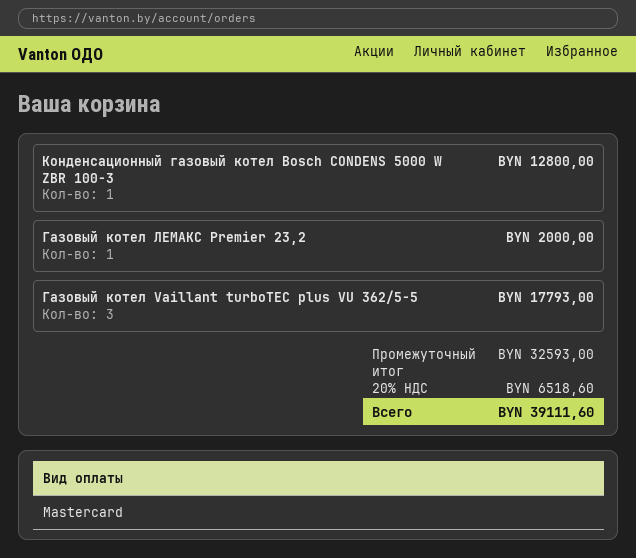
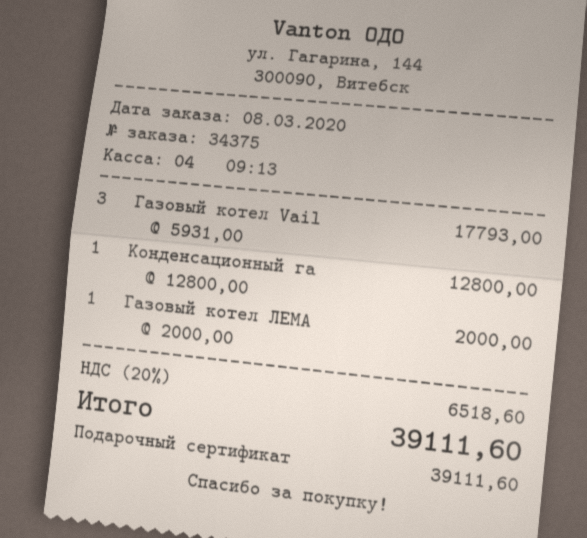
payment method: Mastercard -> gift card

